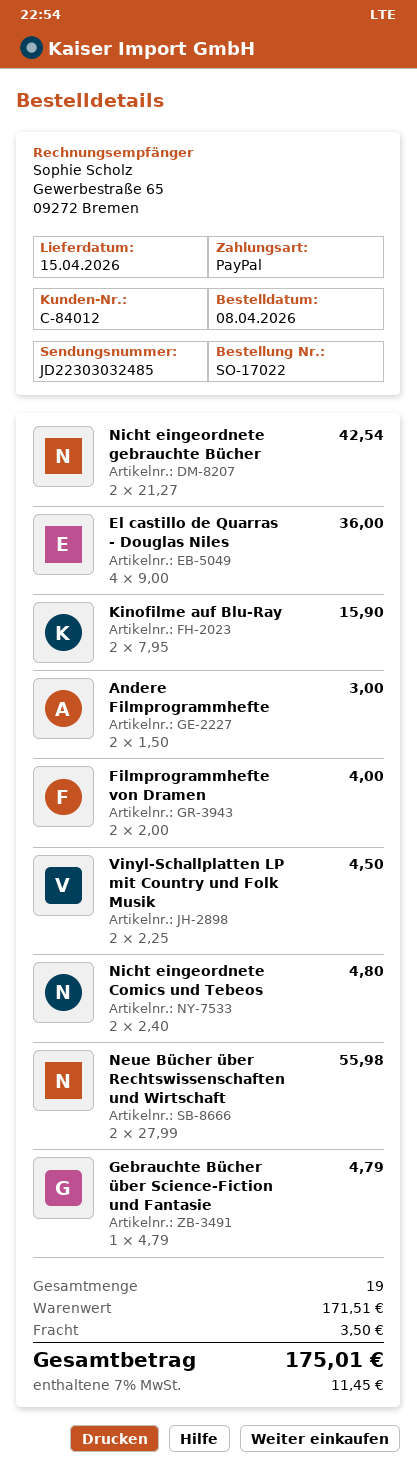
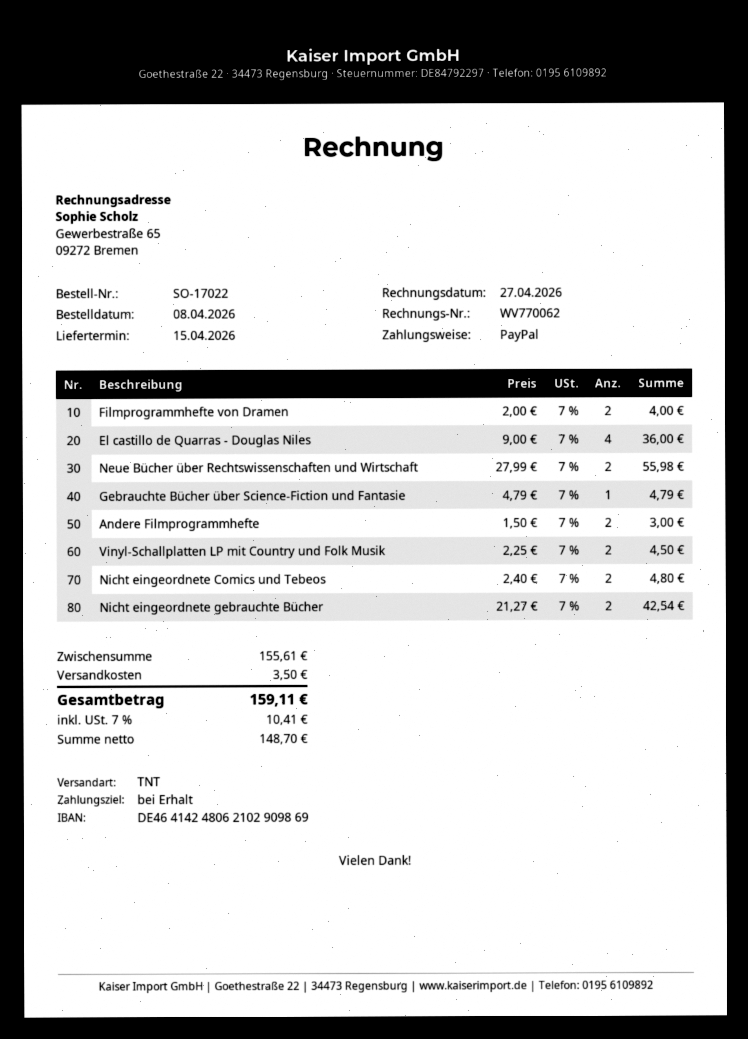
Kinofilme auf Blu-Ray: 2 x 7.95 = 15.90 -> none
subtotal: 171.51 -> 155.61
tax: 7% = 11.45 -> 7% = 10.41
total: 175.01 -> 159.11

